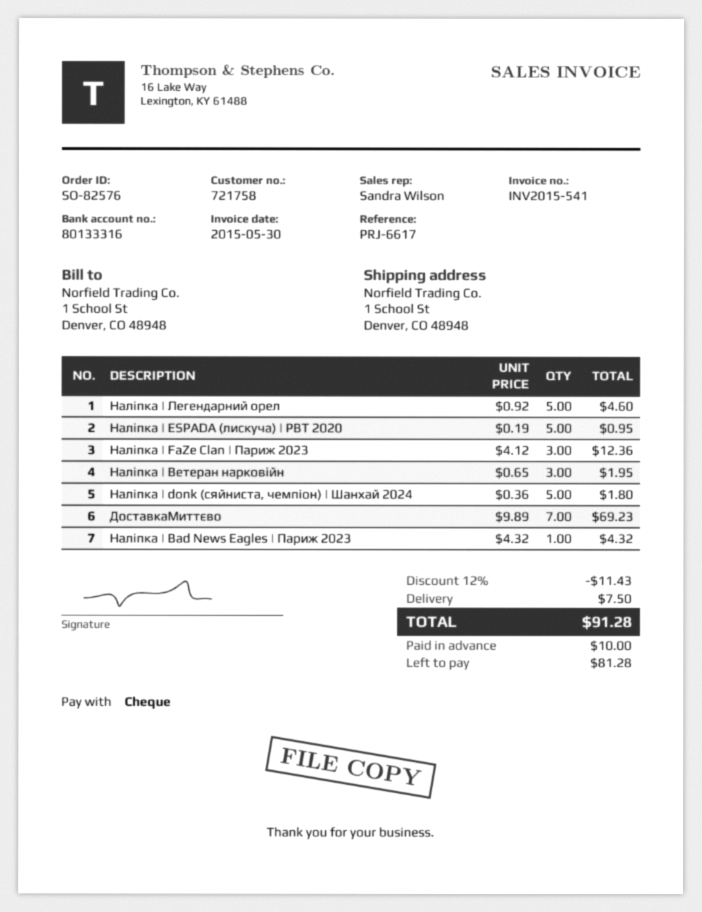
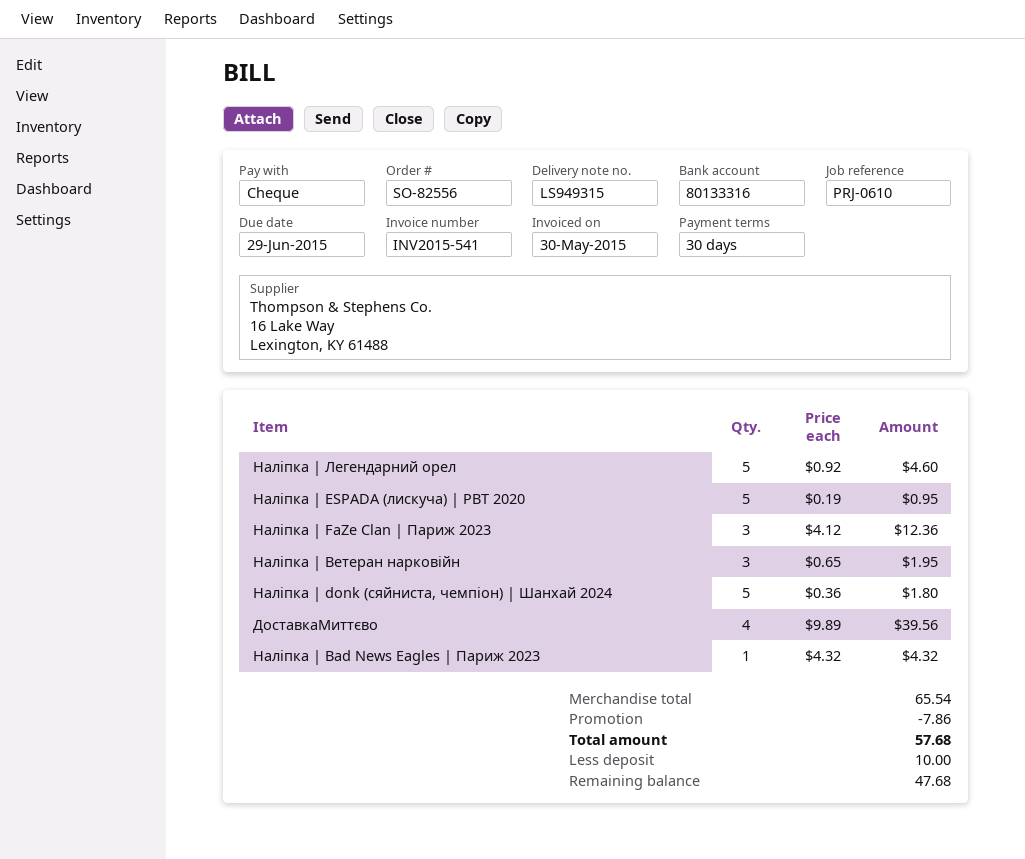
order number: SO-82576 -> SO-82556
reference: PRJ-6617 -> PRJ-0610
ДоставкаМиттєво: 7 x 9.89 = 69.23 -> 4 x 9.89 = 39.56
discount: 11.43 -> 7.86
shipping: 7.50 -> none
total: 91.28 -> 57.68
balance: 81.28 -> 47.68

